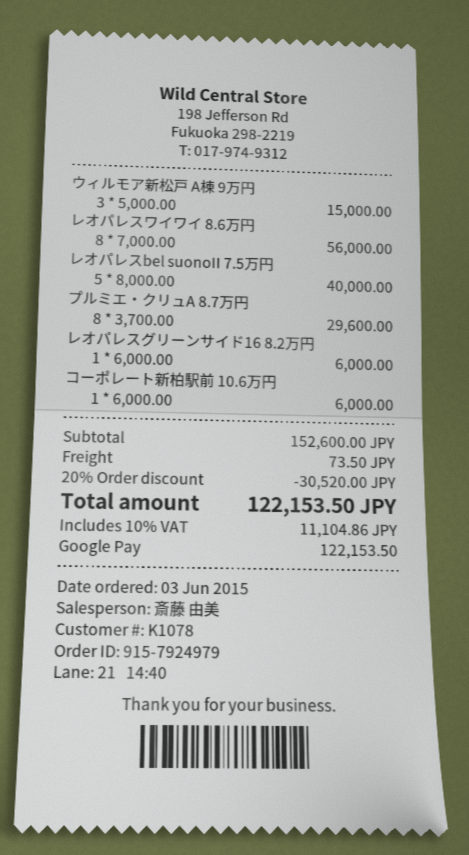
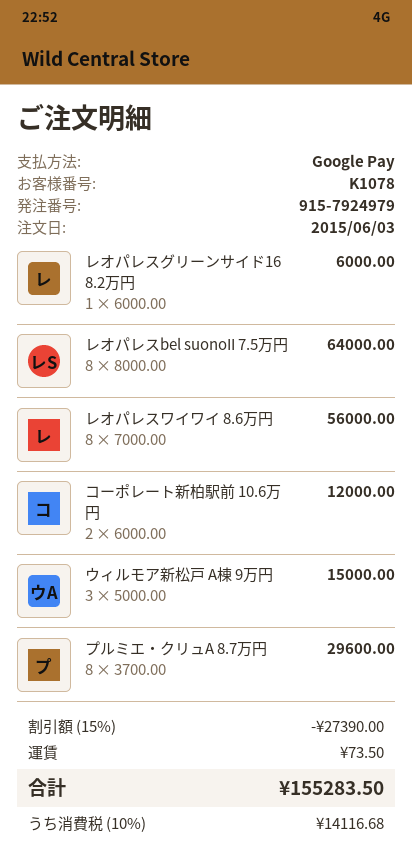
レオパレスbel suonoII 7.5万円: 5 x 8000.00 = 40000.00 -> 8 x 8000.00 = 64000.00
コーポレート新柏駅前 10.6万円: 1 x 6000.00 = 6000.00 -> 2 x 6000.00 = 12000.00
discount: 20% = 30520.00 -> 15% = 27390.00
tax: 10% = 11104.86 -> 10% = 14116.68
total: 122153.50 -> 155283.50

